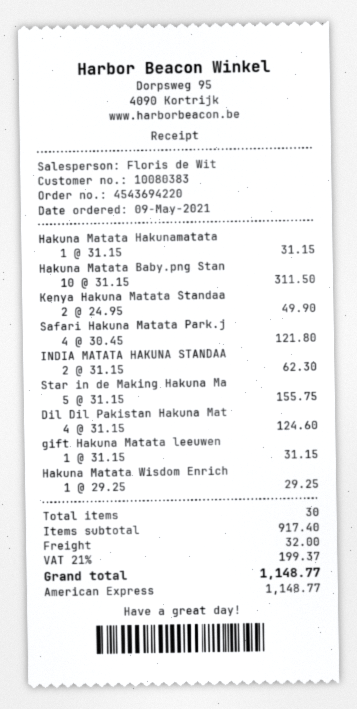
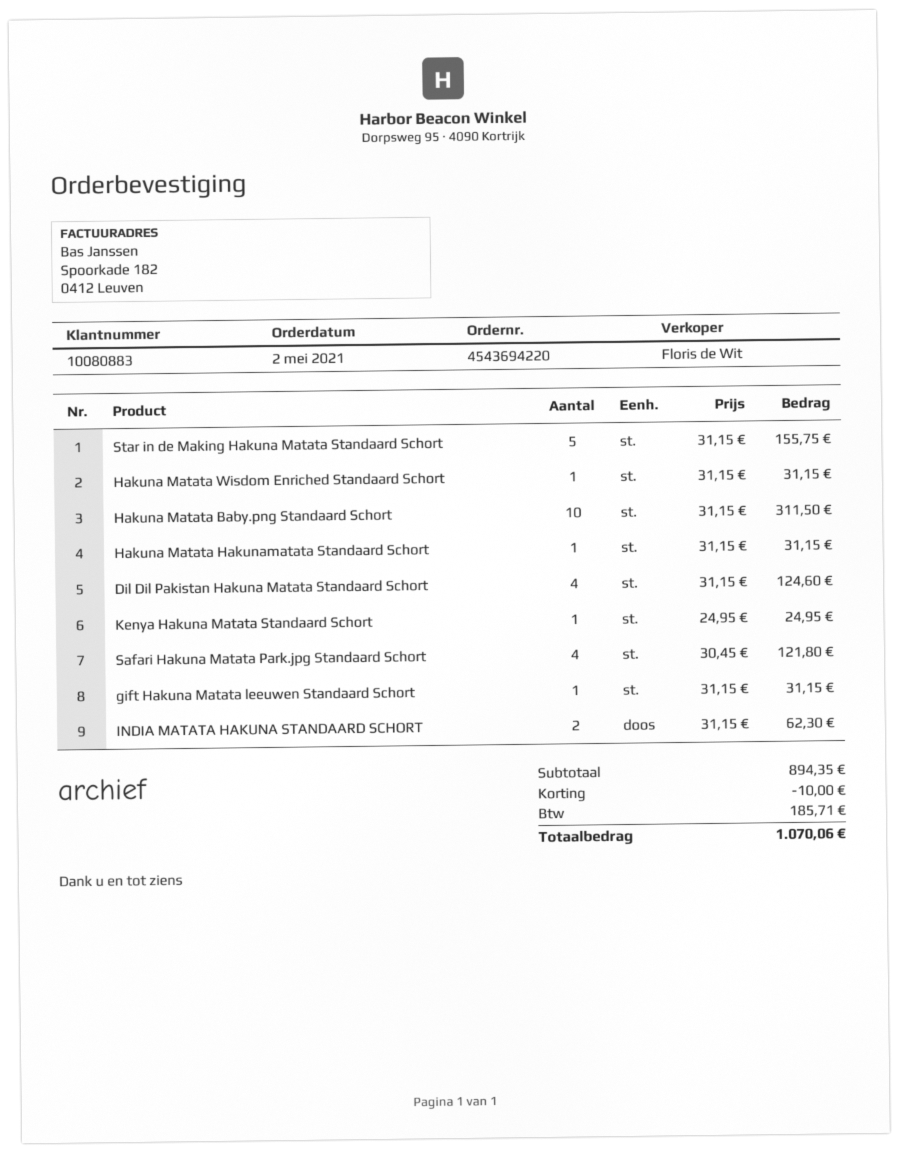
order date: 2021-05-09 -> 2021-05-02
customer number: 10080383 -> 10080883
Kenya Hakuna Matata Standaa: 2 x 24.95 = 49.90 -> 1 x 24.95 = 24.95
Hakuna Matata Wisdom Enrich: 1 x 29.25 = 29.25 -> 1 x 31.15 = 31.15
subtotal: 917.40 -> 894.35
discount: none -> 10.00
shipping: 32.00 -> none
tax: 199.37 -> 185.71
total: 1148.77 -> 1070.06

